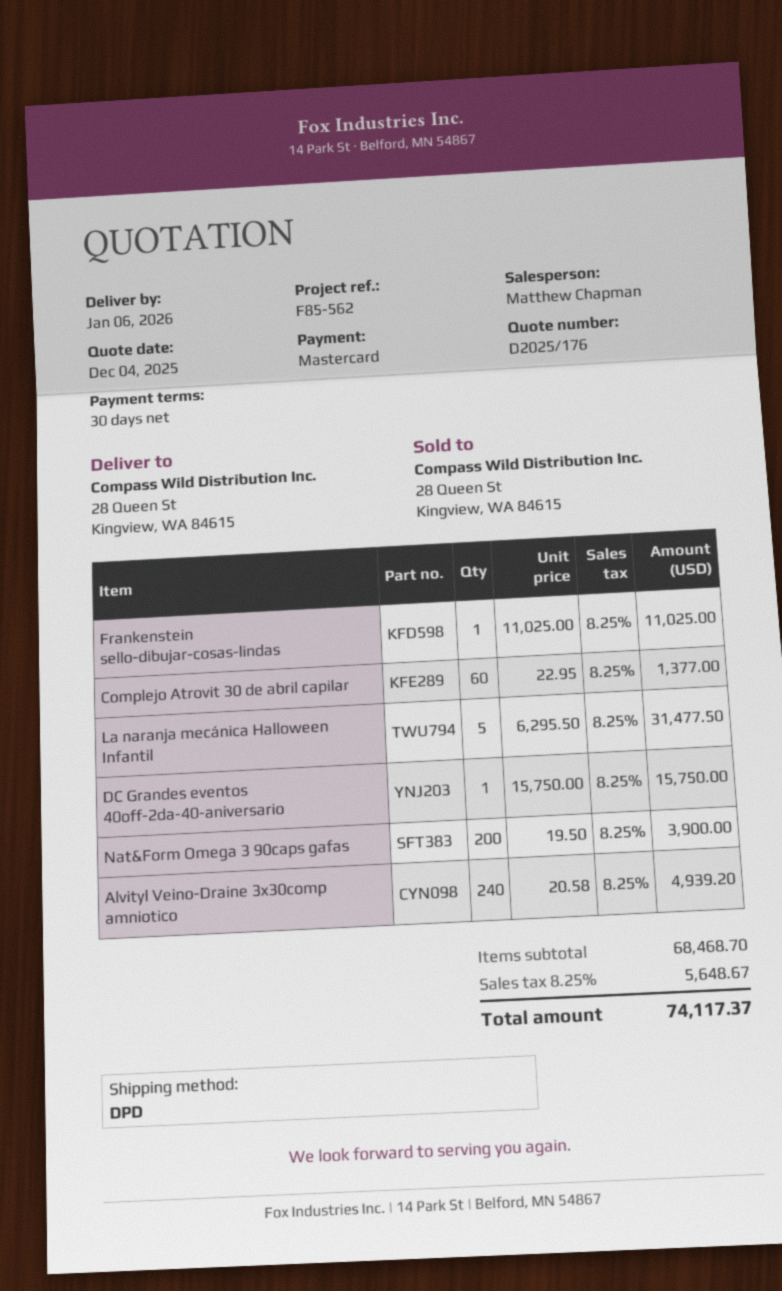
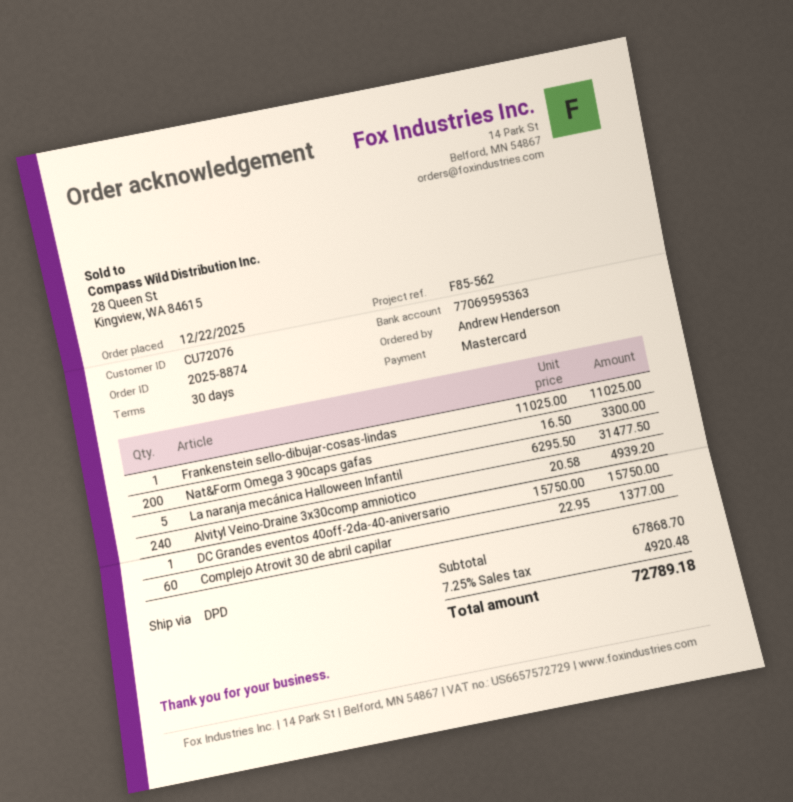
Nat&Form Omega 3 90caps gafas: 200 x 19.50 = 3900.00 -> 200 x 16.50 = 3300.00
subtotal: 68468.70 -> 67868.70
tax: 8.25% = 5648.67 -> 7.25% = 4920.48
total: 74117.37 -> 72789.18

